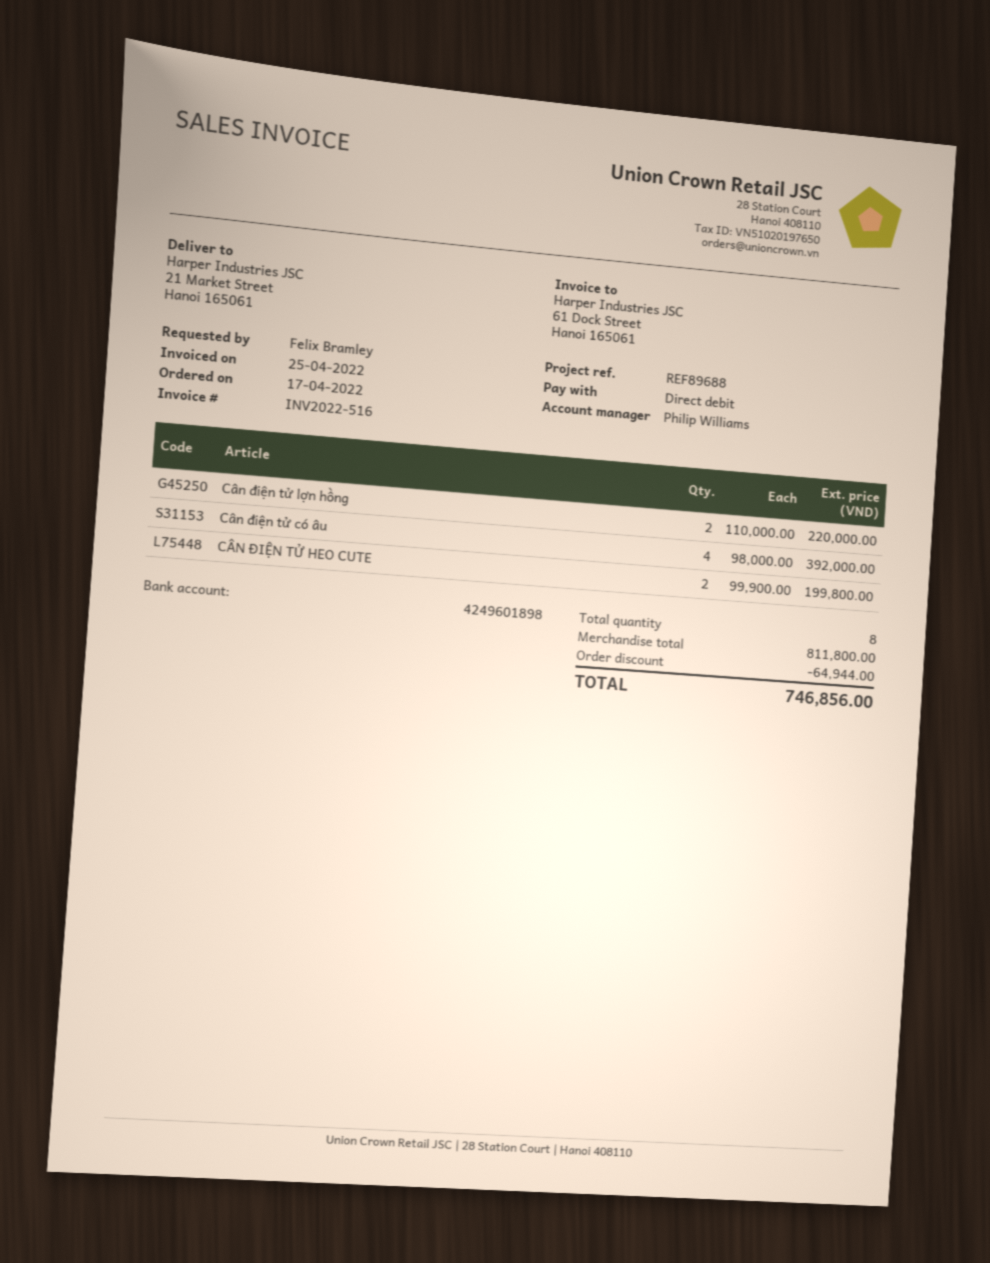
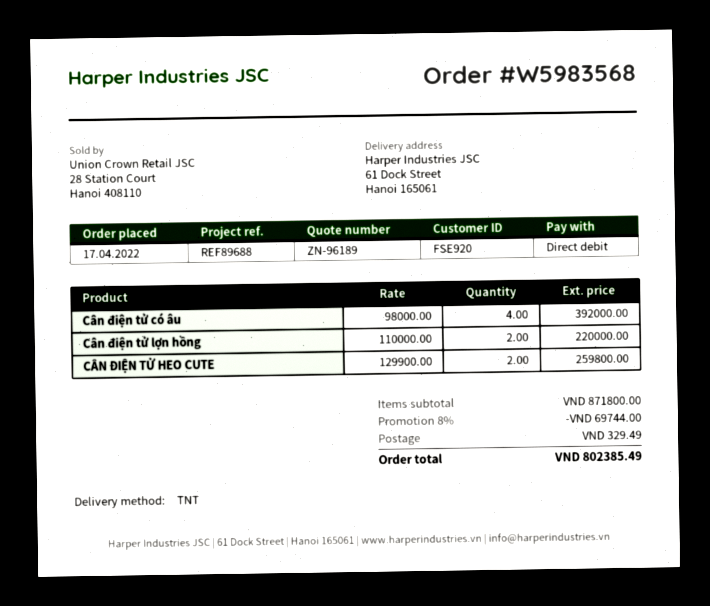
ship to: 21 Market Street, Hanoi 165061 -> 61 Dock Street, Hanoi 165061
CÂN ĐIỆN TỬ HEO CUTE: 2 x 99900.00 = 199800.00 -> 2 x 129900.00 = 259800.00
subtotal: 811800.00 -> 871800.00
discount: 64944.00 -> 69744.00
shipping: none -> 329.49
total: 746856.00 -> 802385.49

